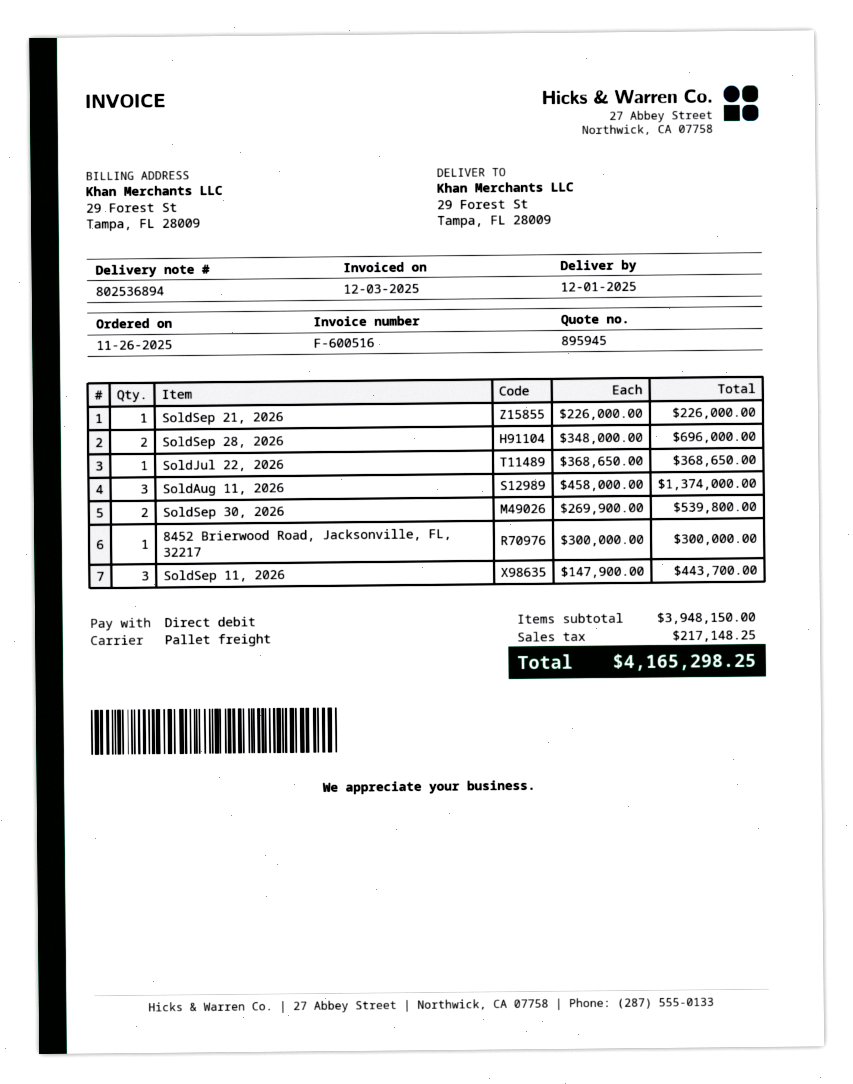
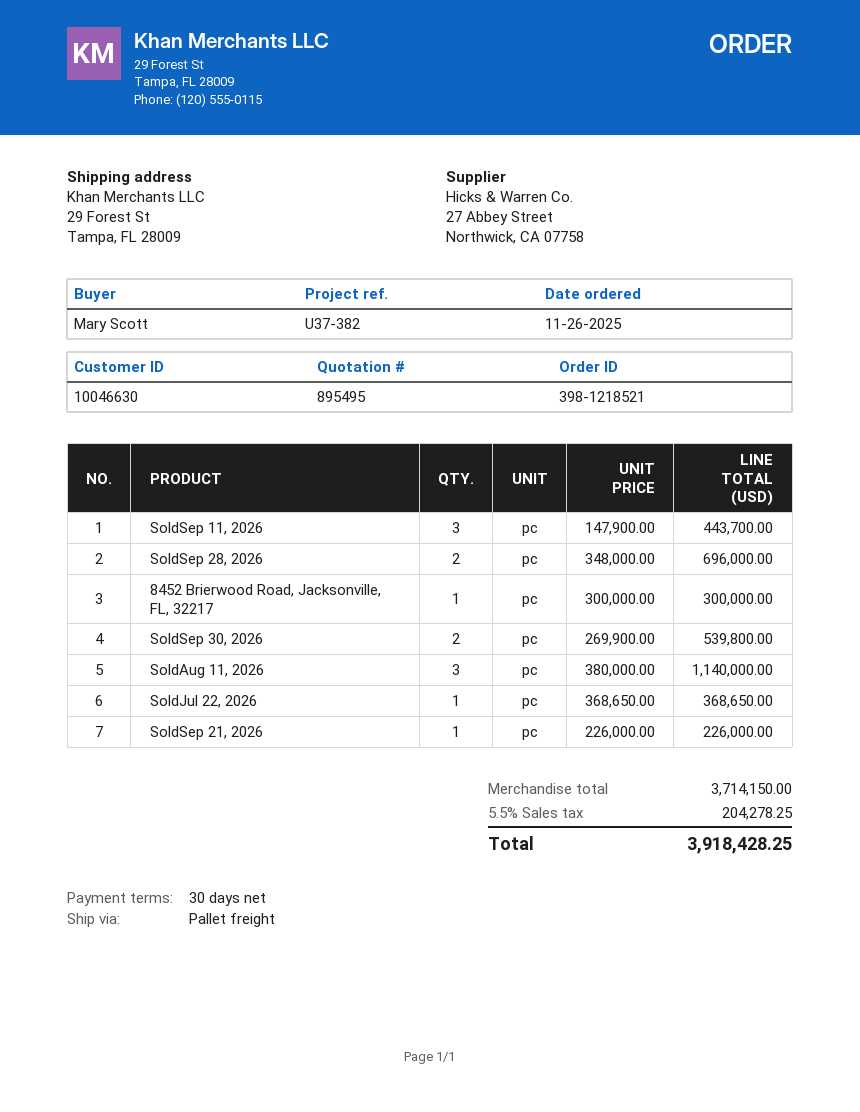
quote number: 895945 -> 895495
SoldAug 11, 2026: 3 x 458000.00 = 1374000.00 -> 3 x 380000.00 = 1140000.00
subtotal: 3948150.00 -> 3714150.00
tax: 217148.25 -> 204278.25
total: 4165298.25 -> 3918428.25

